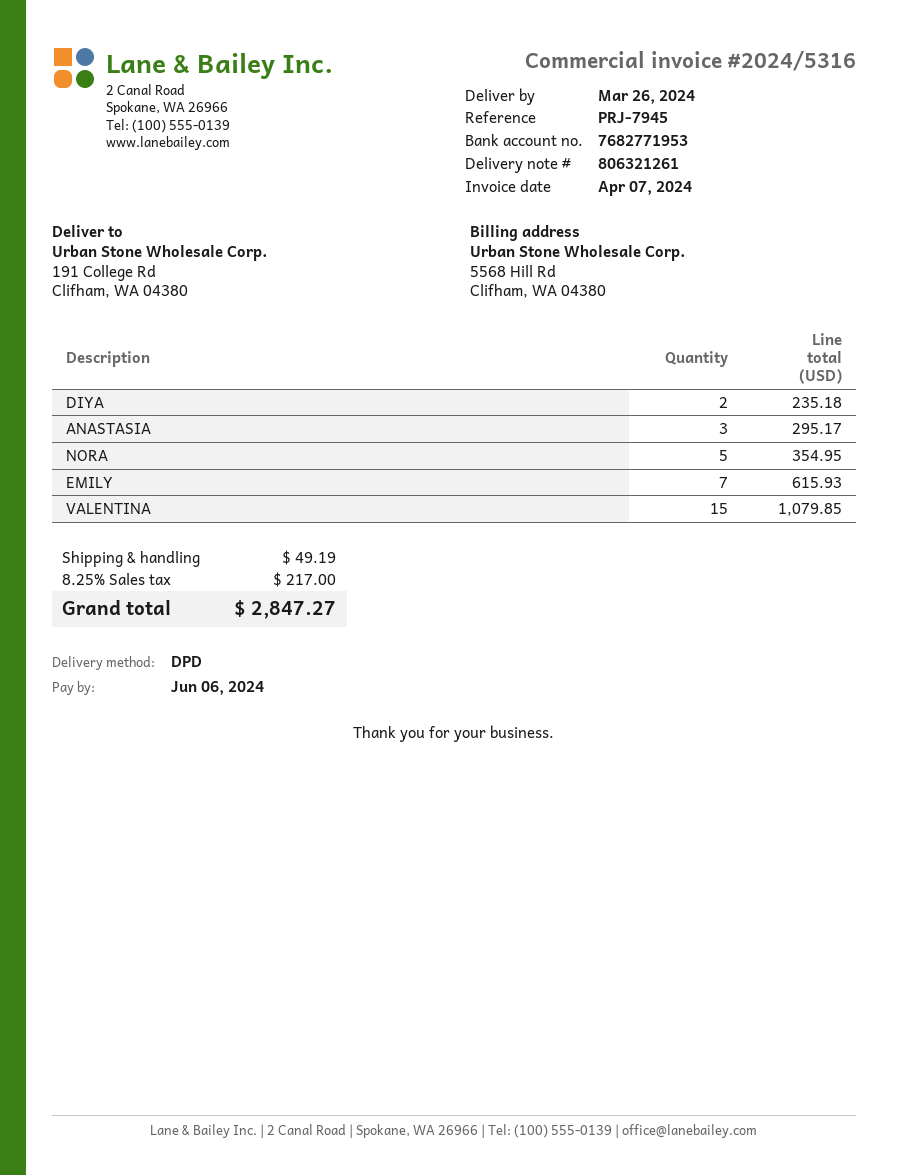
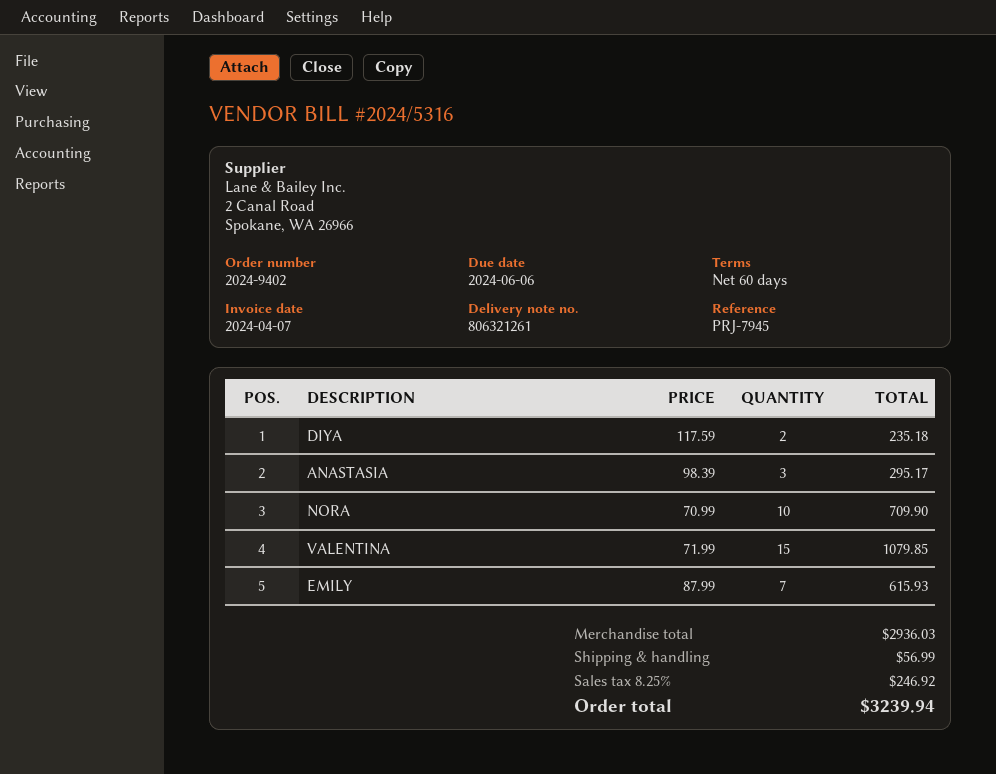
NORA: 5 for 354.95 -> 10 for 709.90
shipping: 49.19 -> 56.99
tax: 8.25% = 217.00 -> 8.25% = 246.92
total: 2847.27 -> 3239.94

